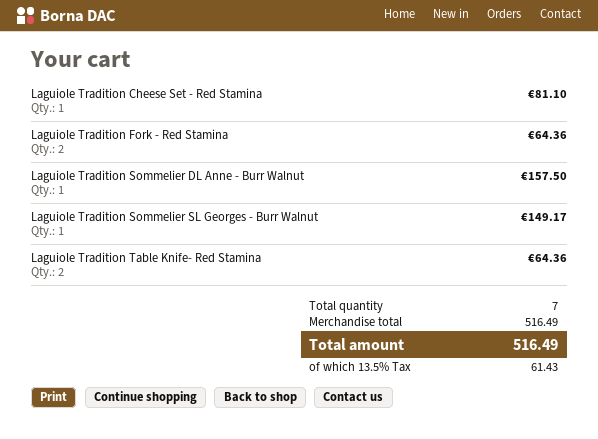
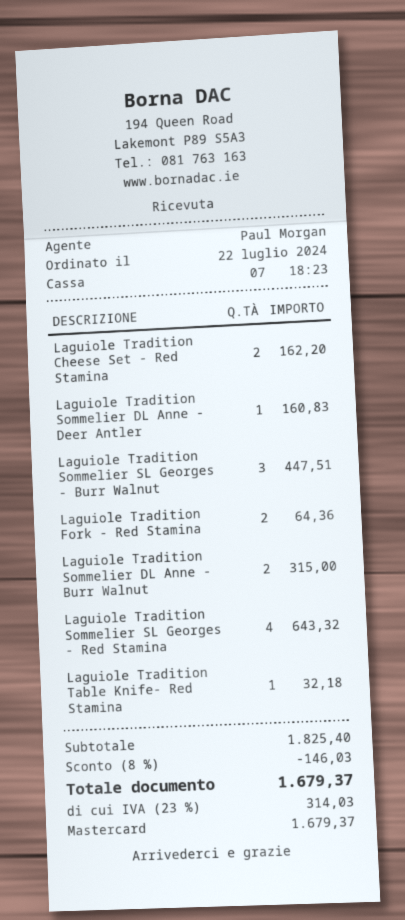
Laguiole Tradition Cheese Set - Red Stamina: 1 for 81.10 -> 2 for 162.20
Laguiole Tradition Sommelier DL Anne - Burr Walnut: 1 for 157.50 -> 2 for 315.00
Laguiole Tradition Sommelier SL Georges - Burr Walnut: 1 for 149.17 -> 3 for 447.51
Laguiole Tradition Table Knife- Red Stamina: 2 for 64.36 -> 1 for 32.18
Laguiole Tradition Sommelier DL Anne - Deer Antler: none -> 1 for 160.83
Laguiole Tradition Sommelier SL Georges - Red Stamina: none -> 4 for 643.32
subtotal: 516.49 -> 1825.40
discount: none -> 8% = 146.03
tax: 13.5% = 61.43 -> 23% = 314.03
total: 516.49 -> 1679.37

